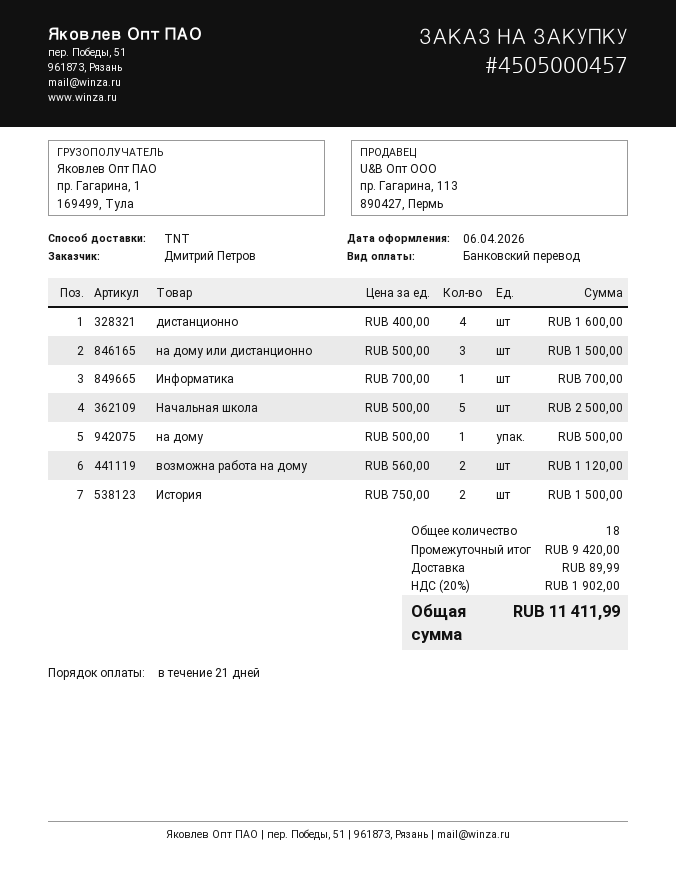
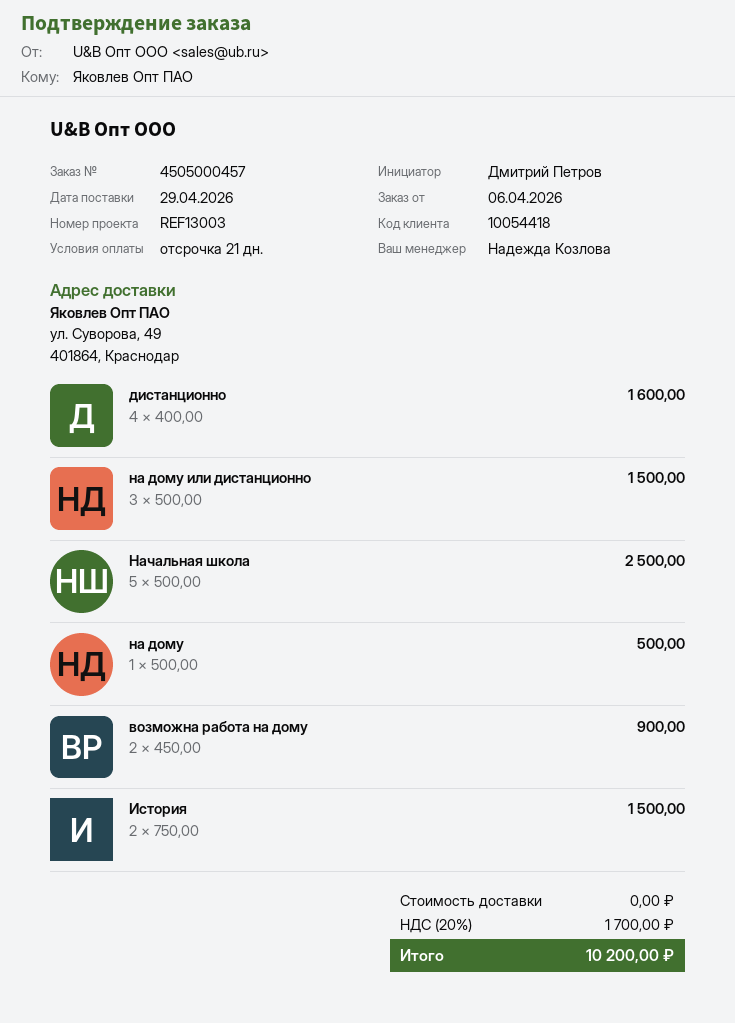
ship to: пр. Гагарина, 1, 169499, Тула -> ул. Суворова, 49, 401864, Краснодар
Информатика: 1 x 700.00 = 700.00 -> none
возможна работа на дому: 2 x 560.00 = 1120.00 -> 2 x 450.00 = 900.00
shipping: 89.99 -> 0.00
tax: 20% = 1902.00 -> 20% = 1700.00
total: 11411.99 -> 10200.00

